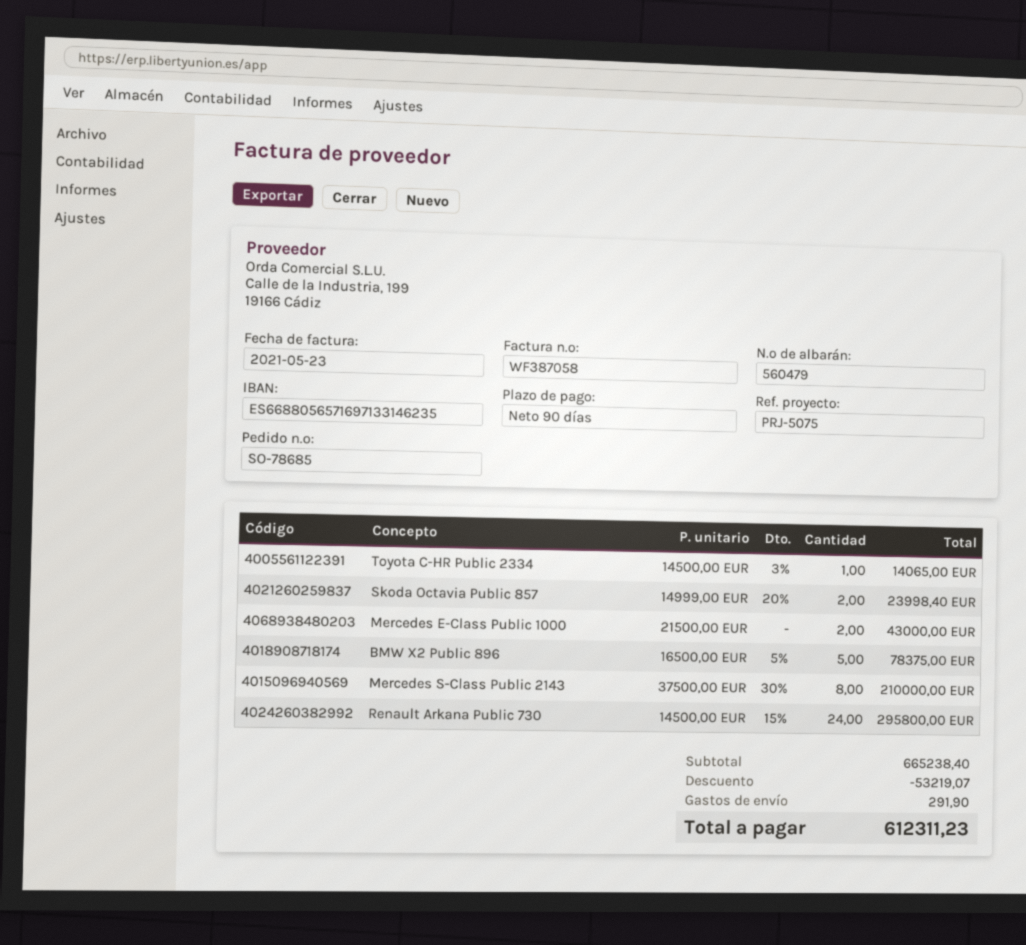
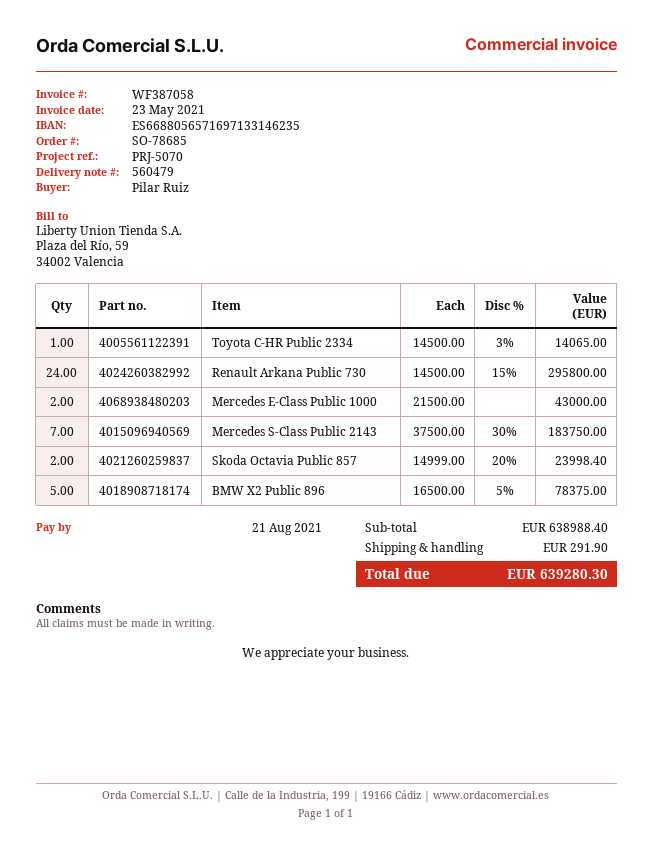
reference: PRJ-5075 -> PRJ-5070
Mercedes S-Class Public 2143: 8 x 37500.00 - 30% = 210000.00 -> 7 x 37500.00 - 30% = 183750.00
subtotal: 665238.40 -> 638988.40
discount: 53219.07 -> none
total: 612311.23 -> 639280.30

